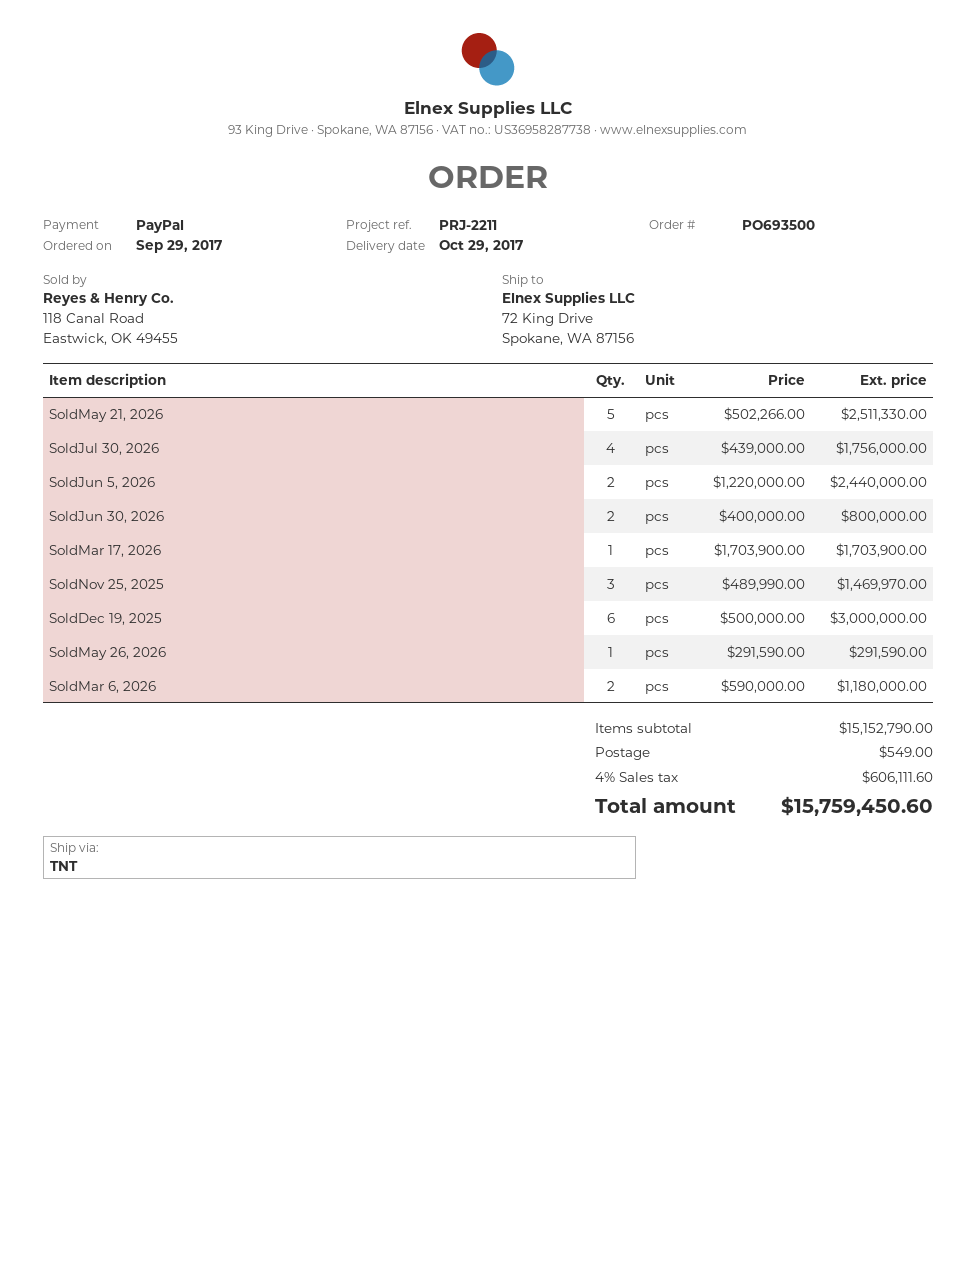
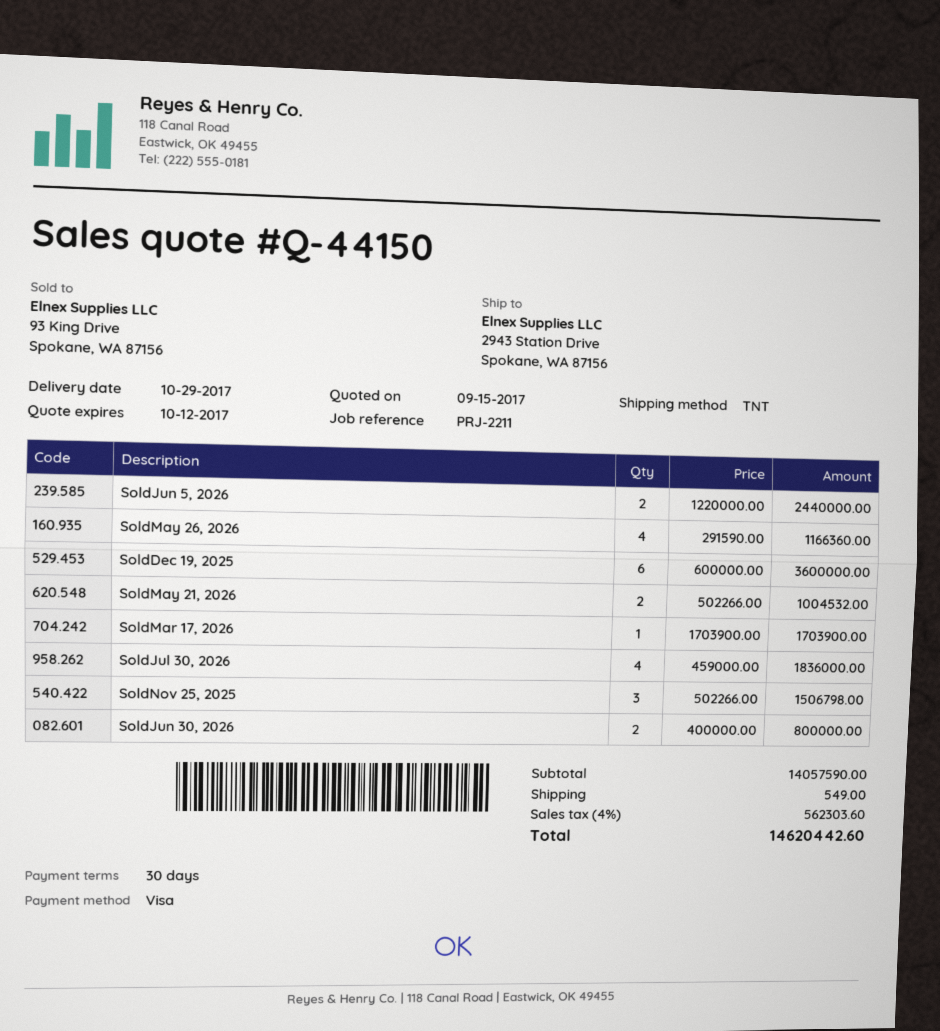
payment method: PayPal -> Visa
ship to: 72 King Drive, Spokane, WA 87156 -> 2943 Station Drive, Spokane, WA 87156
SoldMay 21, 2026: 5 x 502266.00 = 2511330.00 -> 2 x 502266.00 = 1004532.00
SoldJul 30, 2026: 4 x 439000.00 = 1756000.00 -> 4 x 459000.00 = 1836000.00
SoldNov 25, 2025: 3 x 489990.00 = 1469970.00 -> 3 x 502266.00 = 1506798.00
SoldDec 19, 2025: 6 x 500000.00 = 3000000.00 -> 6 x 600000.00 = 3600000.00
SoldMay 26, 2026: 1 x 291590.00 = 291590.00 -> 4 x 291590.00 = 1166360.00
SoldMar 6, 2026: 2 x 590000.00 = 1180000.00 -> none
subtotal: 15152790.00 -> 14057590.00
tax: 4% = 606111.60 -> 4% = 562303.60
total: 15759450.60 -> 14620442.60

